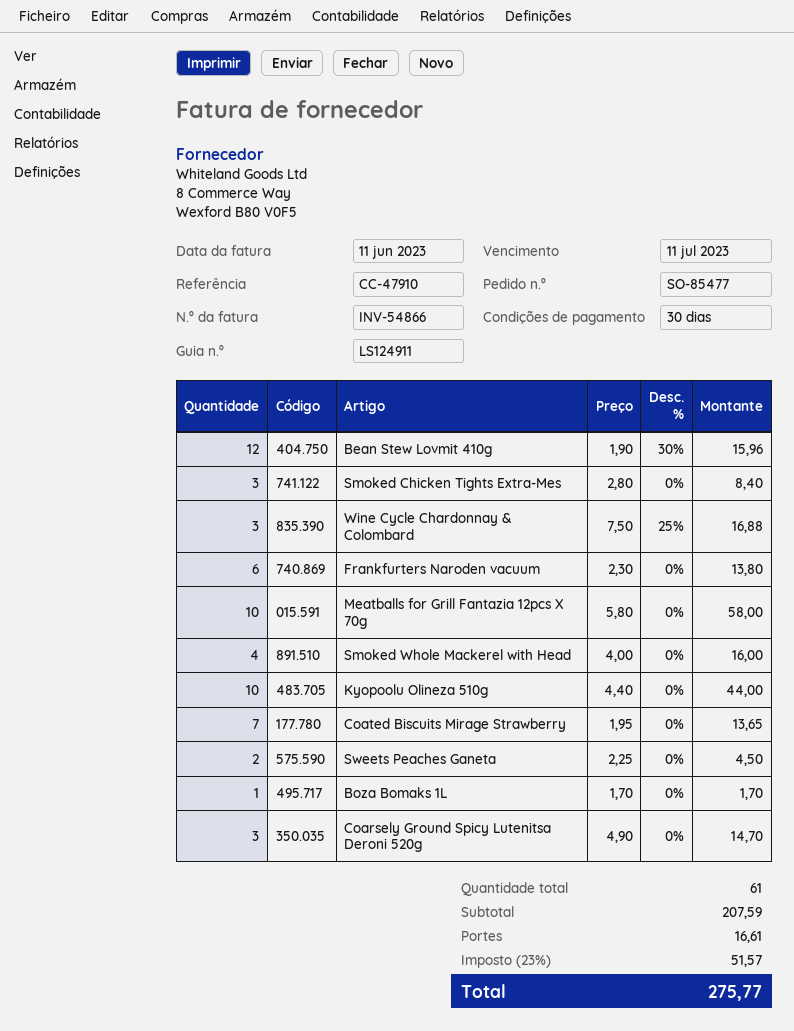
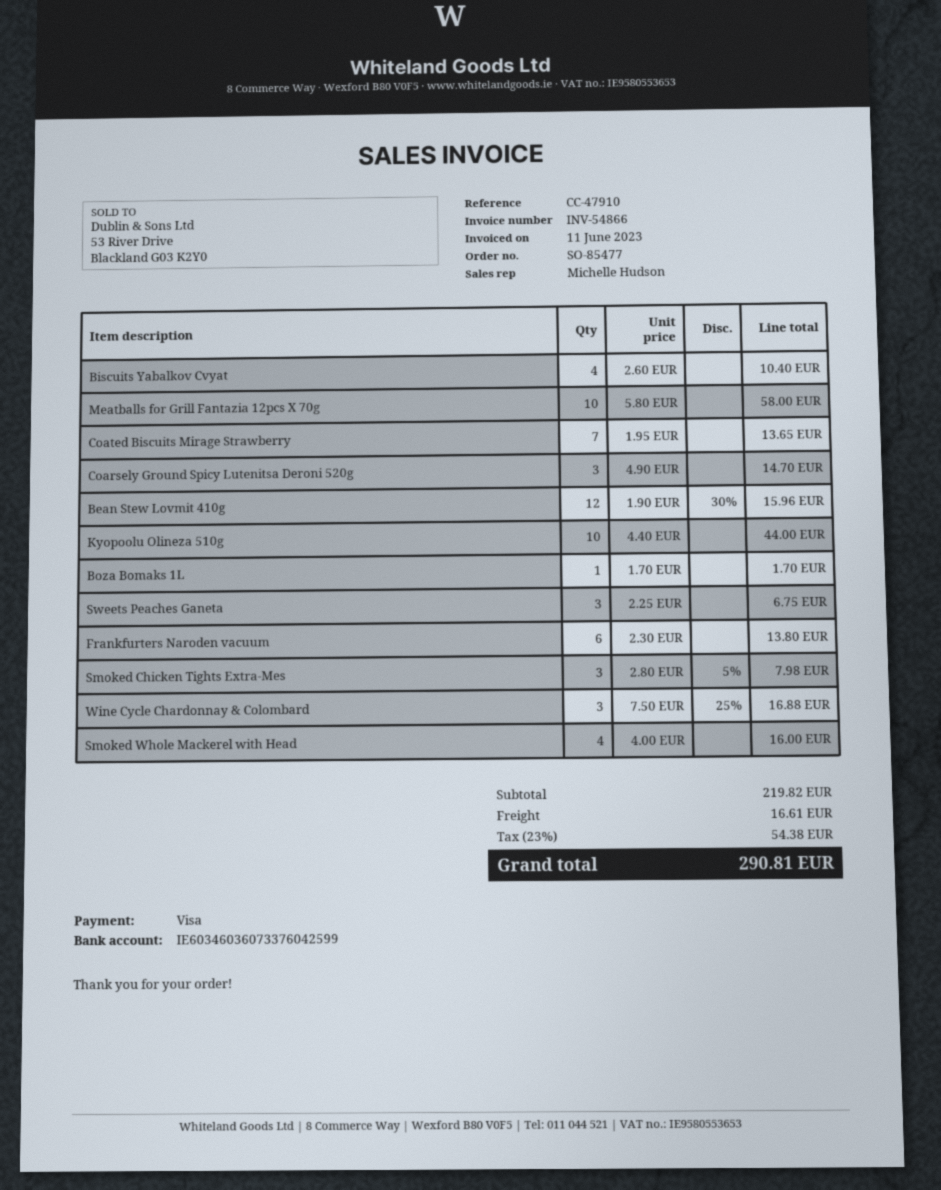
Smoked Chicken Tights Extra-Mes: 3 x 2.80 = 8.40 -> 3 x 2.80 - 5% = 7.98
Sweets Peaches Ganeta: 2 x 2.25 = 4.50 -> 3 x 2.25 = 6.75
Biscuits Yabalkov Cvyat: none -> 4 x 2.60 = 10.40
subtotal: 207.59 -> 219.82
tax: 23% = 51.57 -> 23% = 54.38
total: 275.77 -> 290.81

